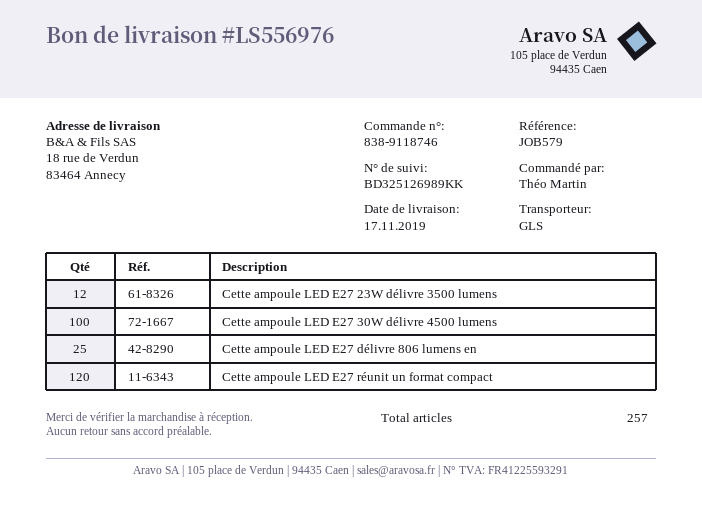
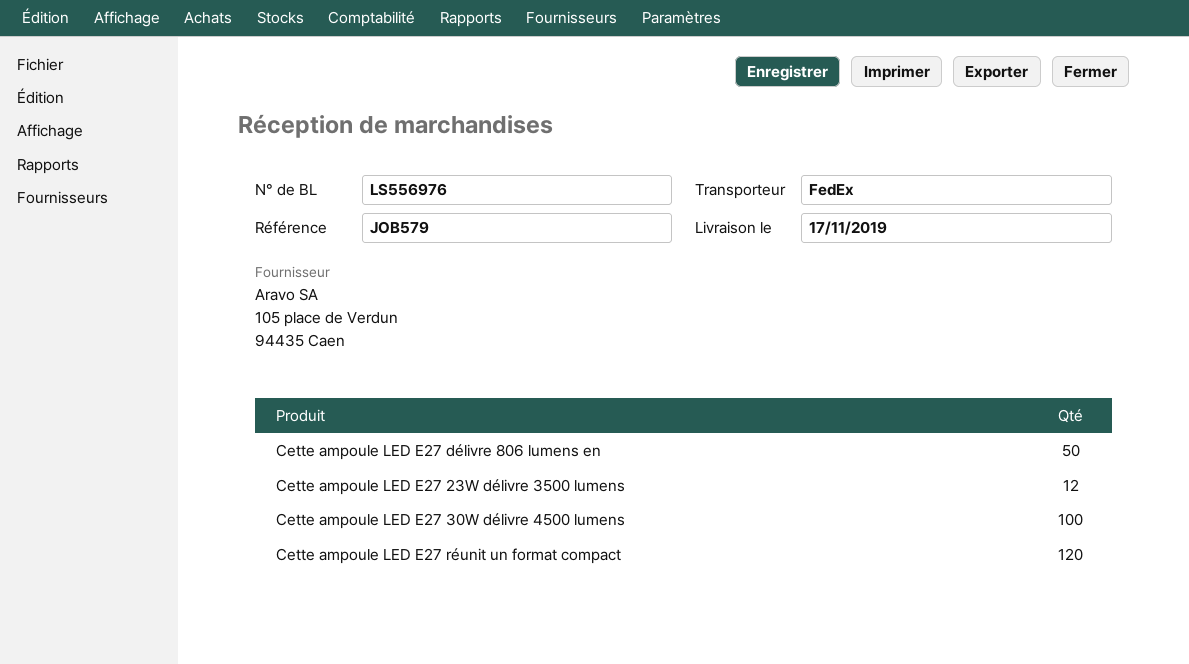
shipping method: GLS -> FedEx
Cette ampoule LED E27 délivre 806 lumens en: 25 -> 50

